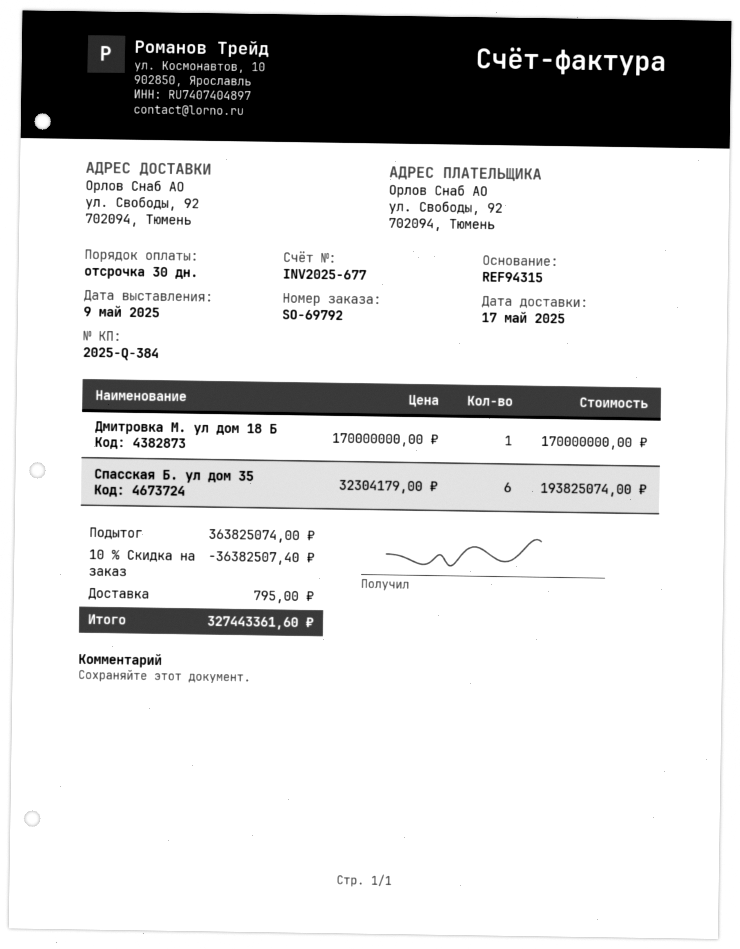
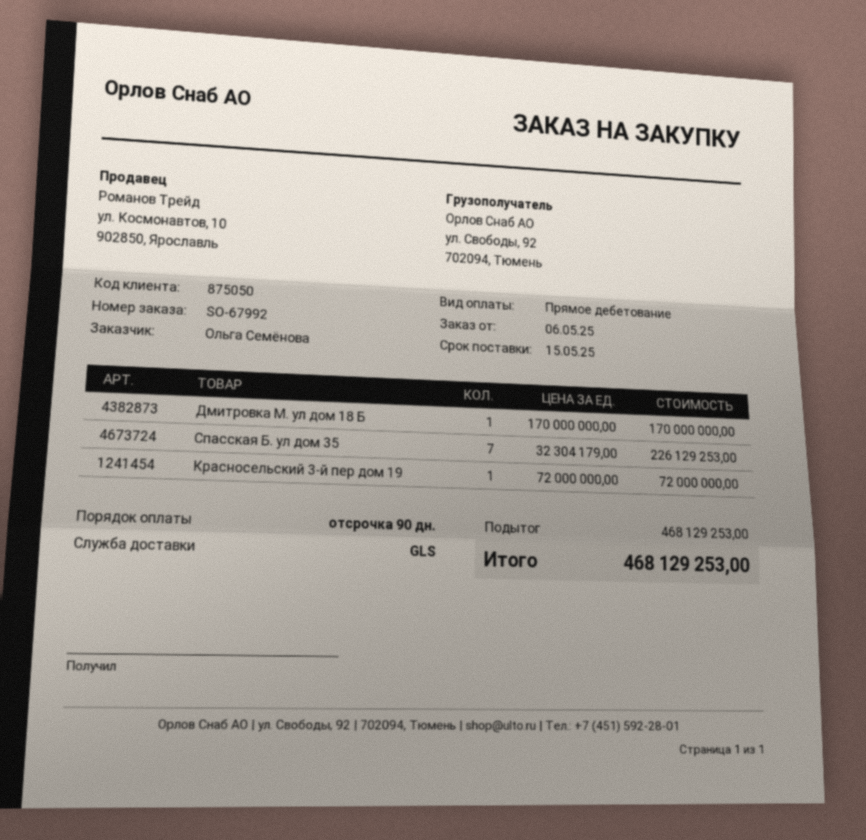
order number: SO-69792 -> SO-67992
delivery date: 2025-05-17 -> 2025-05-15
payment terms: 30 days -> 90 days
Спасская Б. ул дом 35: 6 x 32304179.00 = 193825074.00 -> 7 x 32304179.00 = 226129253.00
Красносельский 3-й пер дом 19: none -> 1 x 72000000.00 = 72000000.00
subtotal: 363825074.00 -> 468129253.00
discount: 10% = 36382507.40 -> none
shipping: 795.00 -> none
total: 327443361.60 -> 468129253.00

